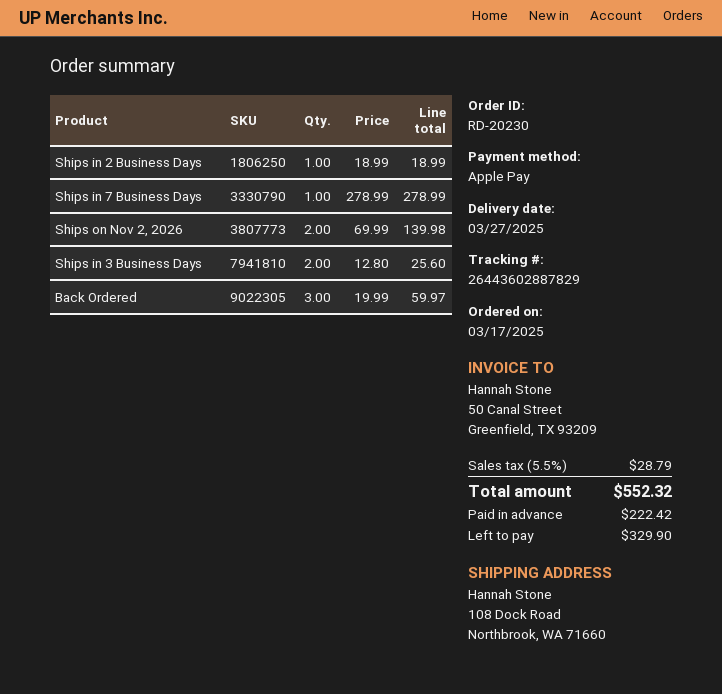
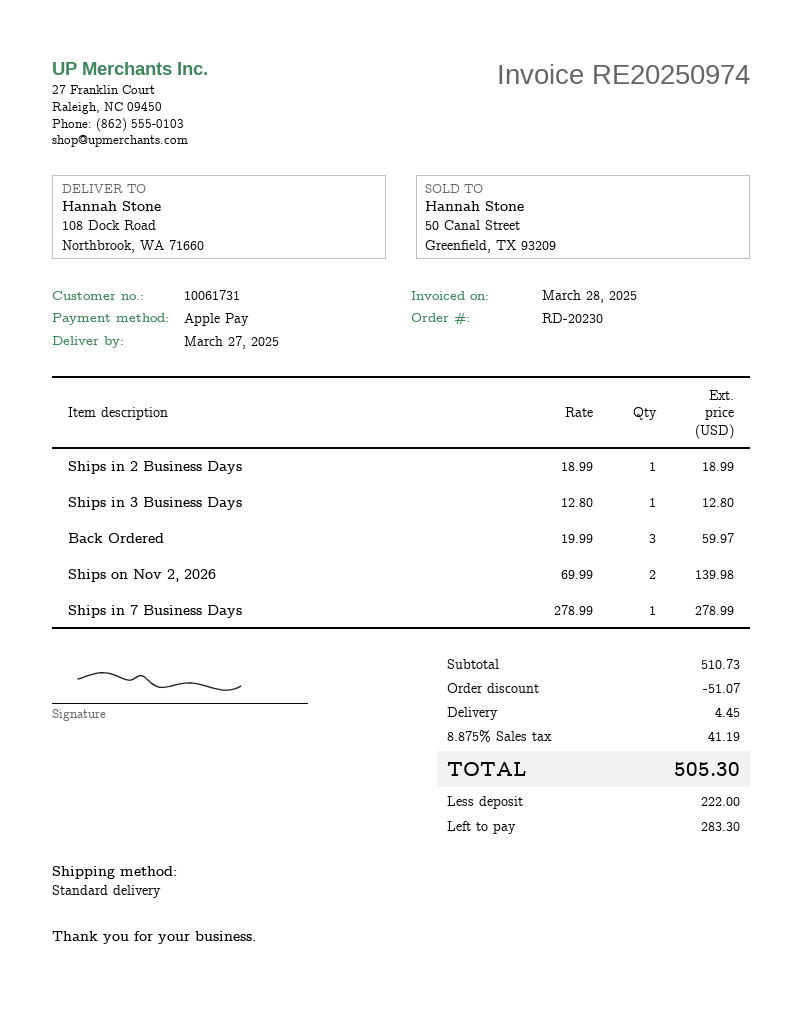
Ships in 3 Business Days: 2 x 12.80 = 25.60 -> 1 x 12.80 = 12.80
discount: none -> 51.07
shipping: none -> 4.45
tax: 5.5% = 28.79 -> 8.875% = 41.19
total: 552.32 -> 505.30
deposit: 222.42 -> 222.00
balance: 329.90 -> 283.30

